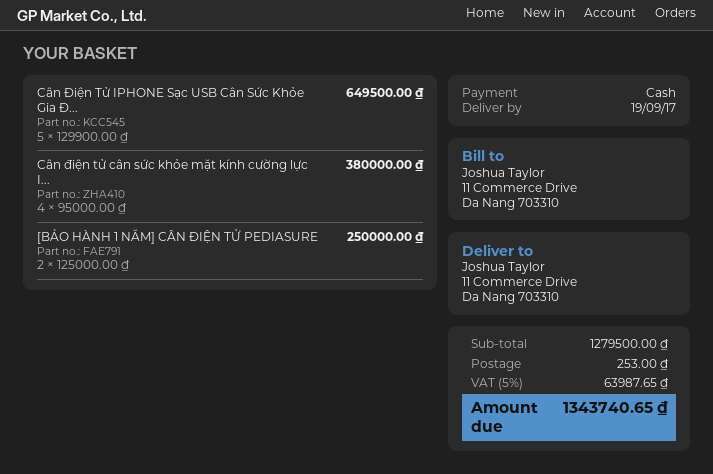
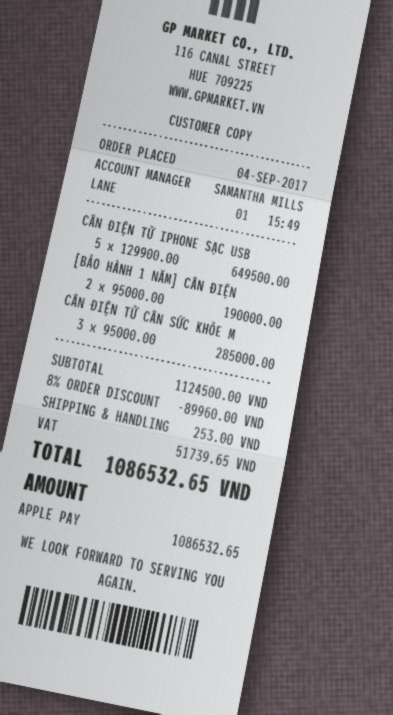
payment method: cash -> Apple Pay
Cân điện tử cân sức khỏe mặt kính cường lực I...: 4 x 95000.00 = 380000.00 -> 3 x 95000.00 = 285000.00
[BẢO HÀNH 1 NĂM] CÂN ĐIỆN TỬ PEDIASURE: 2 x 125000.00 = 250000.00 -> 2 x 95000.00 = 190000.00
subtotal: 1279500.00 -> 1124500.00
discount: none -> 8% = 89960.00
tax: 63987.65 -> 51739.65
total: 1343740.65 -> 1086532.65

